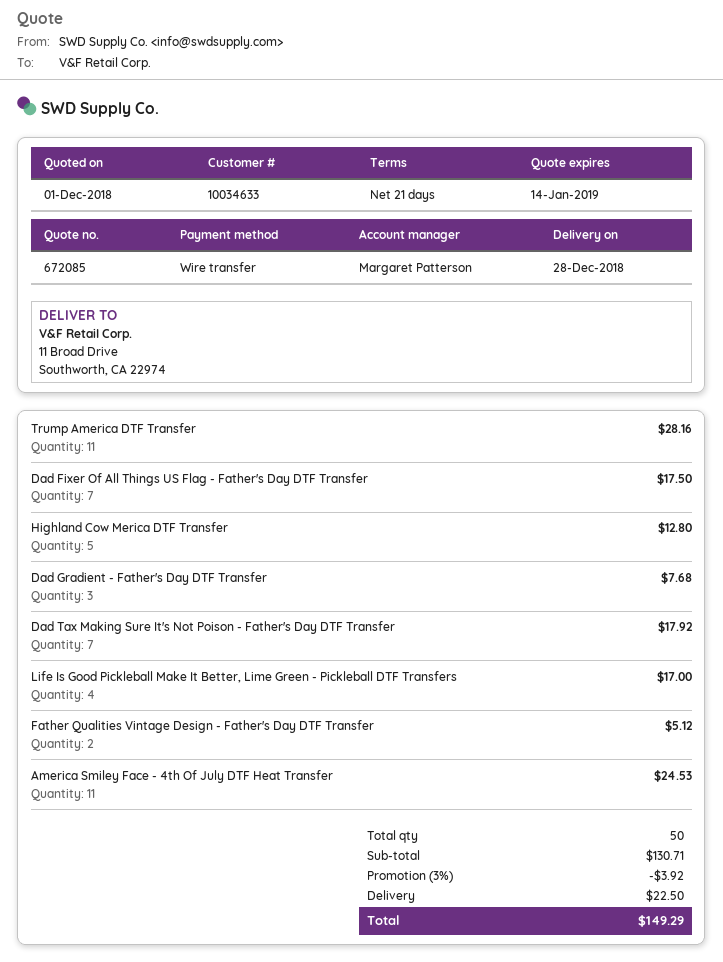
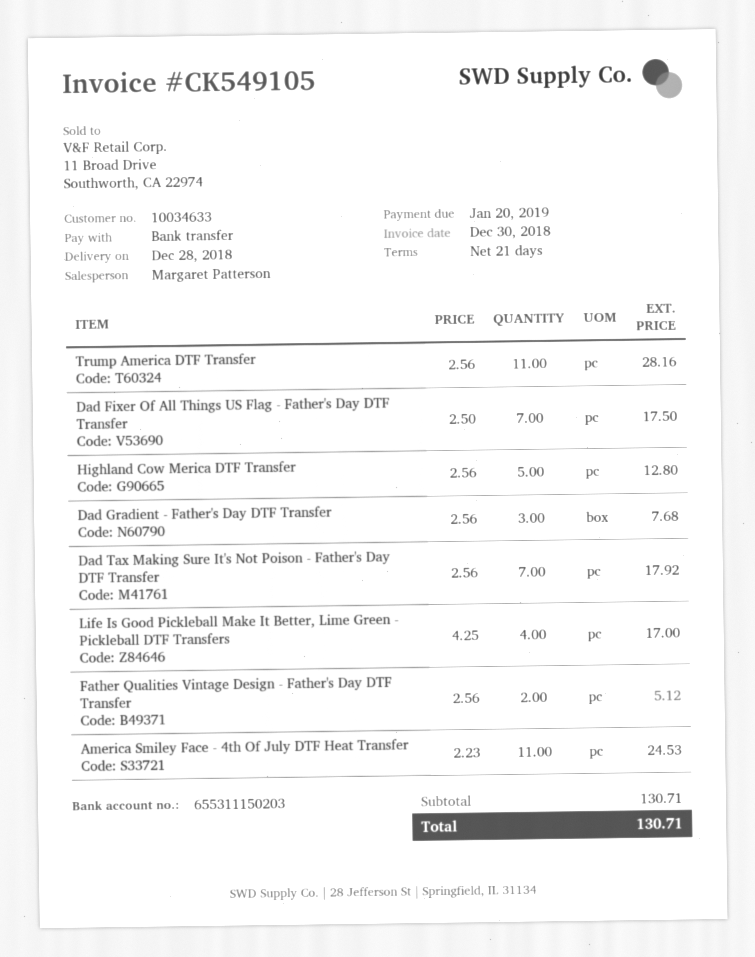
discount: 3% = 3.92 -> none
shipping: 22.50 -> none
total: 149.29 -> 130.71

